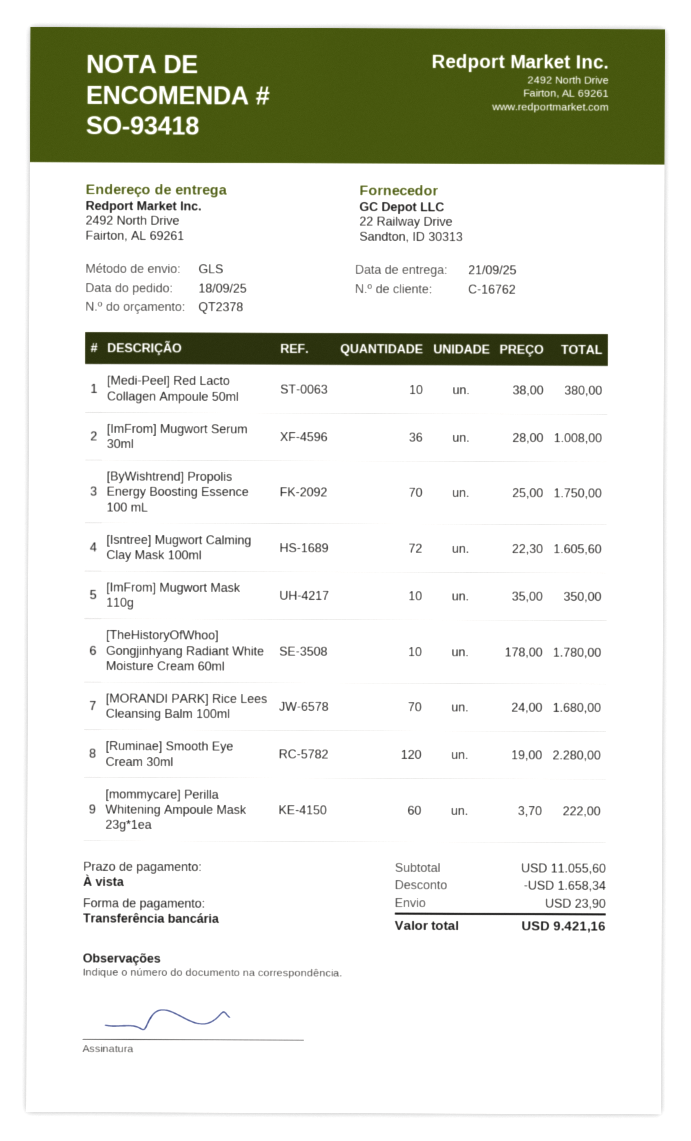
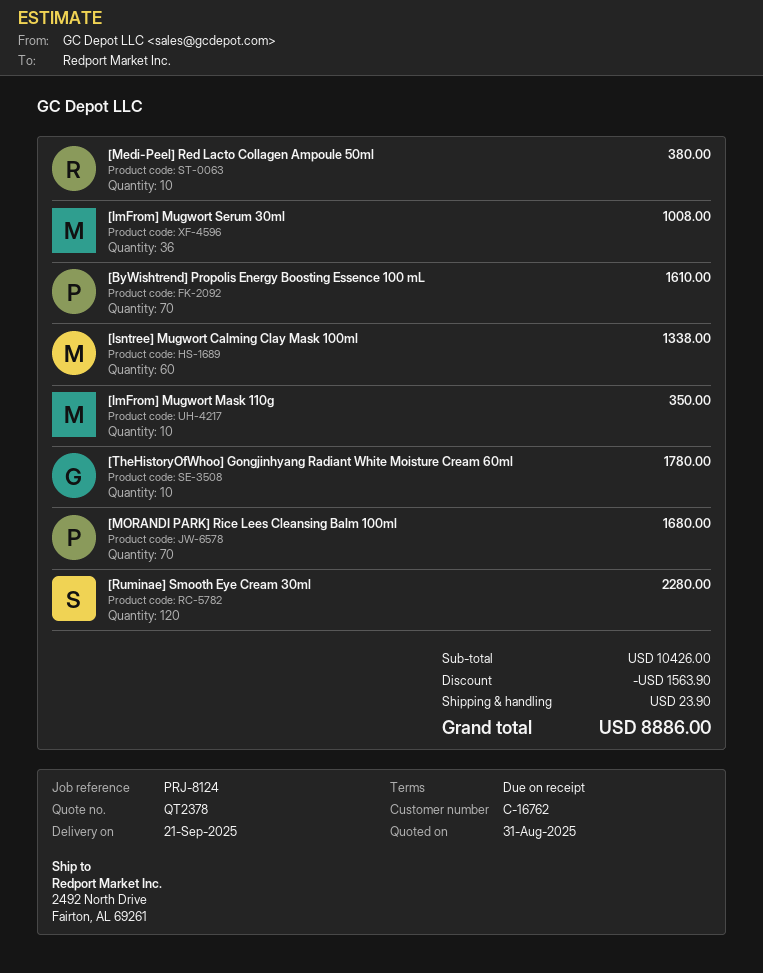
[ByWishtrend] Propolis Energy Boosting Essence 100 mL: 70 for 1750.00 -> 70 for 1610.00
[Isntree] Mugwort Calming Clay Mask 100ml: 72 for 1605.60 -> 60 for 1338.00
[mommycare] Perilla Whitening Ampoule Mask 23g*1ea: 60 for 222.00 -> none
subtotal: 11055.60 -> 10426.00
discount: 1658.34 -> 1563.90
total: 9421.16 -> 8886.00

